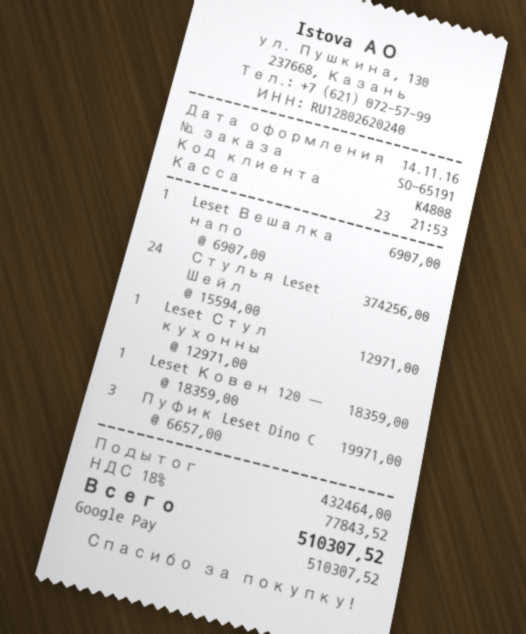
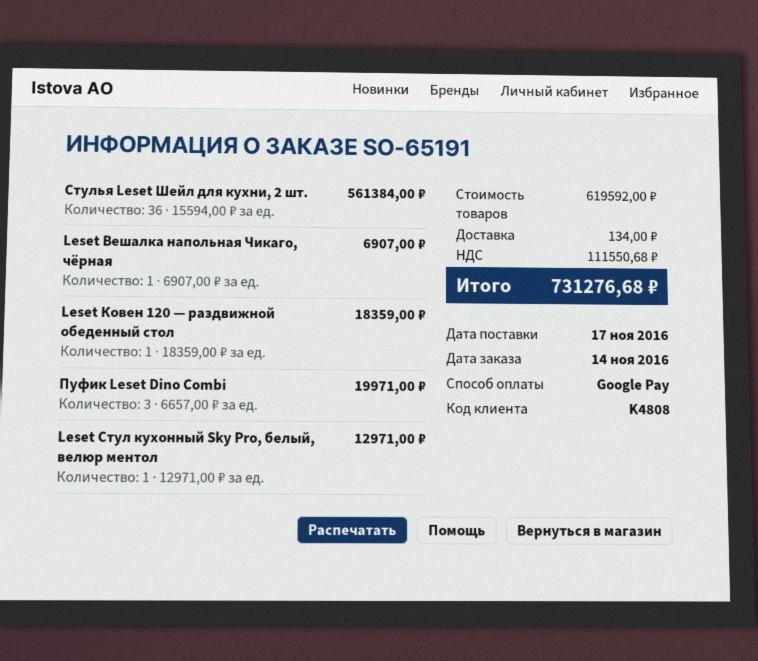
Стулья Leset Шейл: 24 x 15594.00 = 374256.00 -> 36 x 15594.00 = 561384.00
subtotal: 432464.00 -> 619592.00
shipping: none -> 134.00
tax: 77843.52 -> 111550.68
total: 510307.52 -> 731276.68

